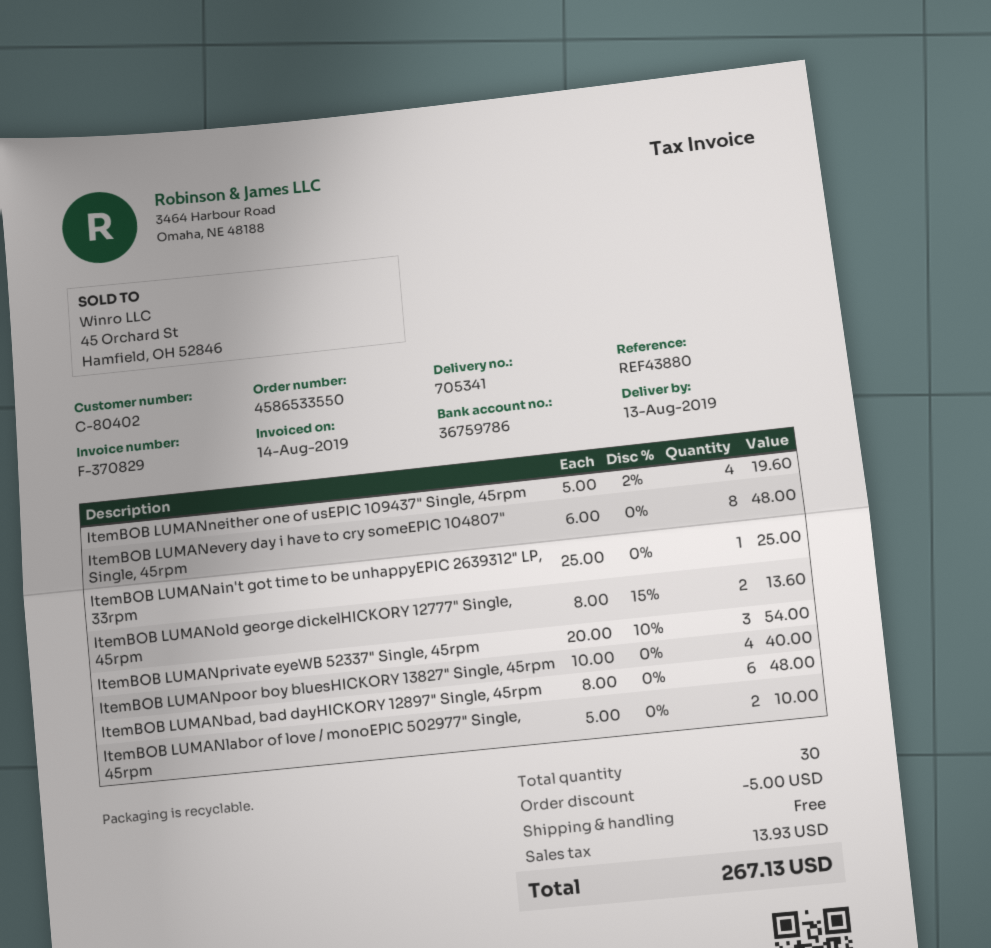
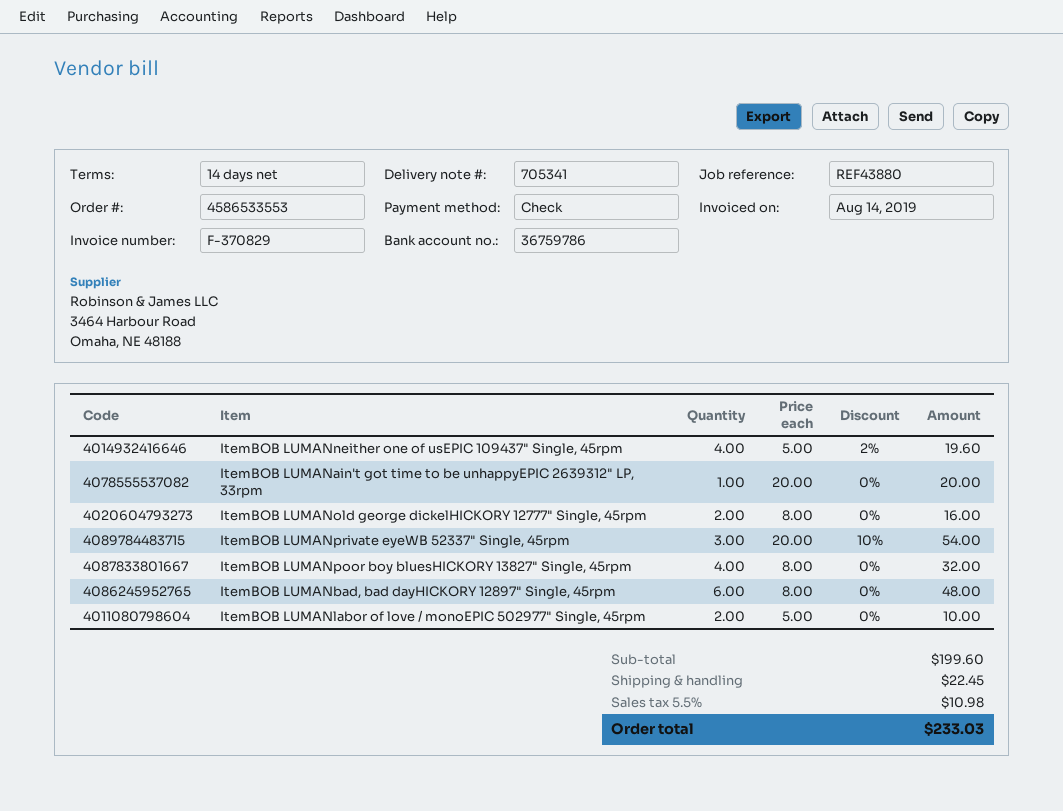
order number: 4586533550 -> 4586533553
ItemBOB LUMANevery day i have to cry someEPIC 104807" Single, 45rpm: 8 x 6.00 = 48.00 -> none
ItemBOB LUMANain't got time to be unhappyEPIC 2639312" LP, 33rpm: 1 x 25.00 = 25.00 -> 1 x 20.00 = 20.00
ItemBOB LUMANold george dickelHICKORY 12777" Single, 45rpm: 2 x 8.00 - 15% = 13.60 -> 2 x 8.00 = 16.00
ItemBOB LUMANpoor boy bluesHICKORY 13827" Single, 45rpm: 4 x 10.00 = 40.00 -> 4 x 8.00 = 32.00
discount: 5.00 -> none
shipping: 0.00 -> 22.45
tax: 13.93 -> 10.98
total: 267.13 -> 233.03

